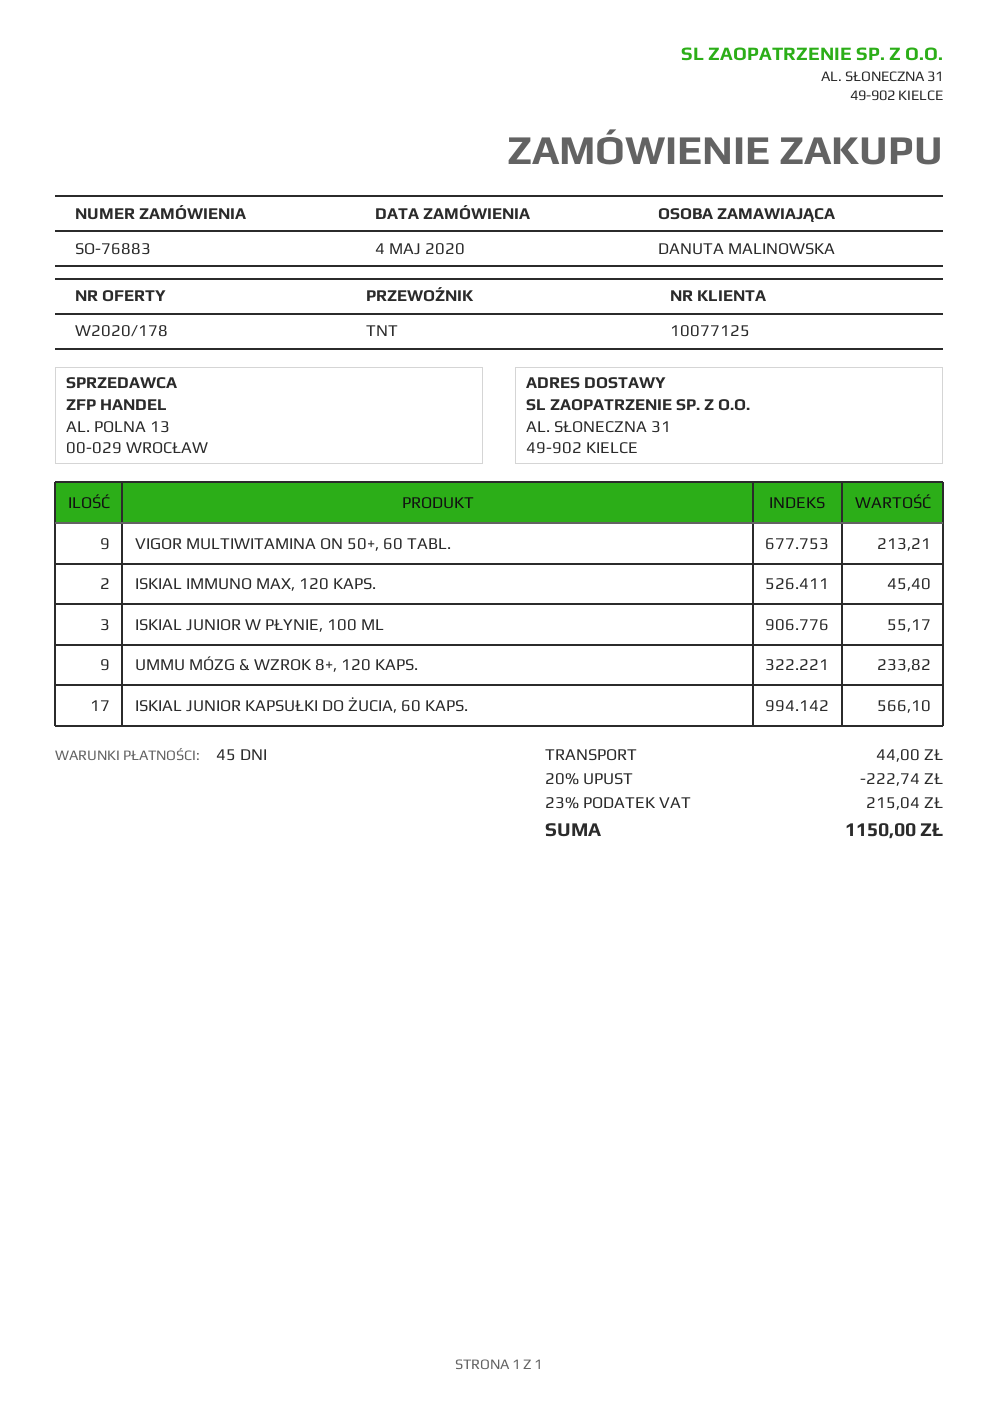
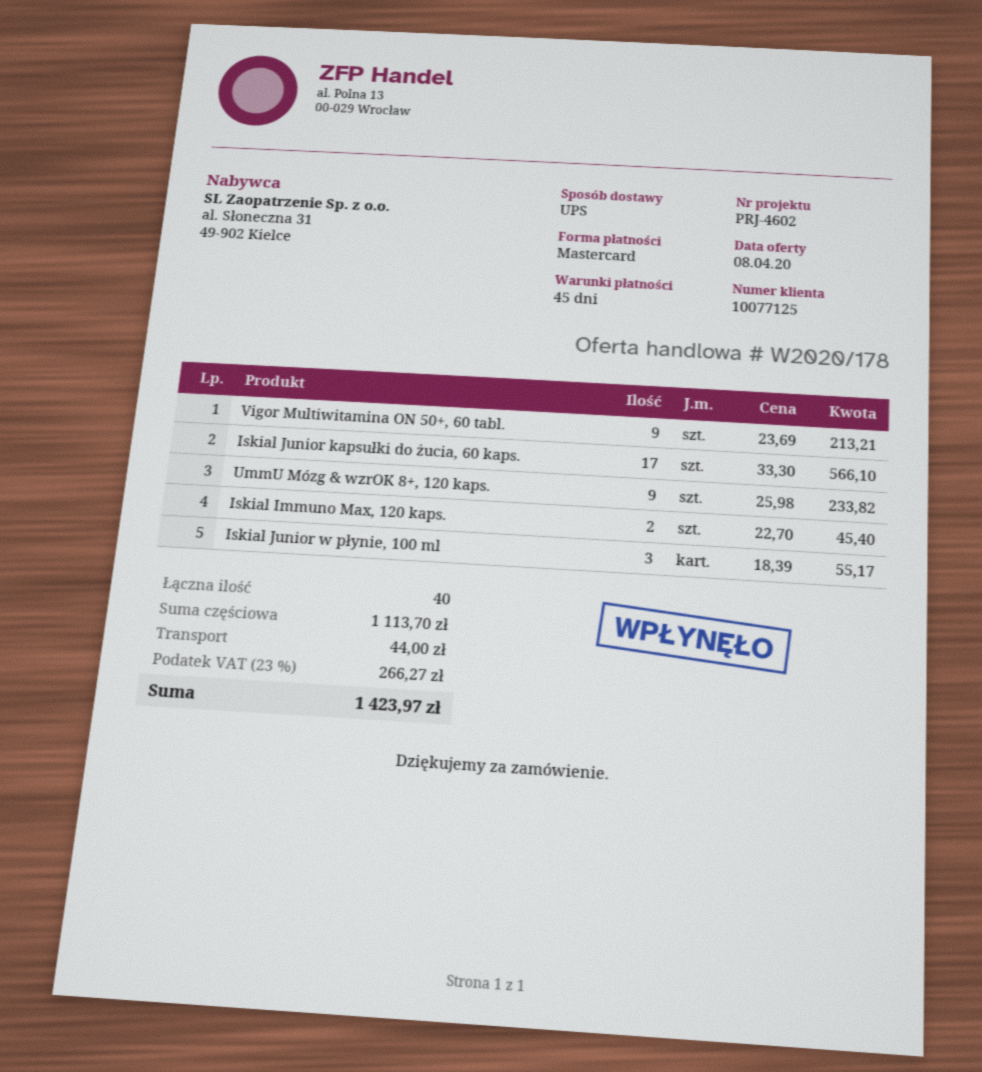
shipping method: TNT -> UPS
discount: 20% = 222.74 -> none
tax: 23% = 215.04 -> 23% = 266.27
total: 1150.00 -> 1423.97

